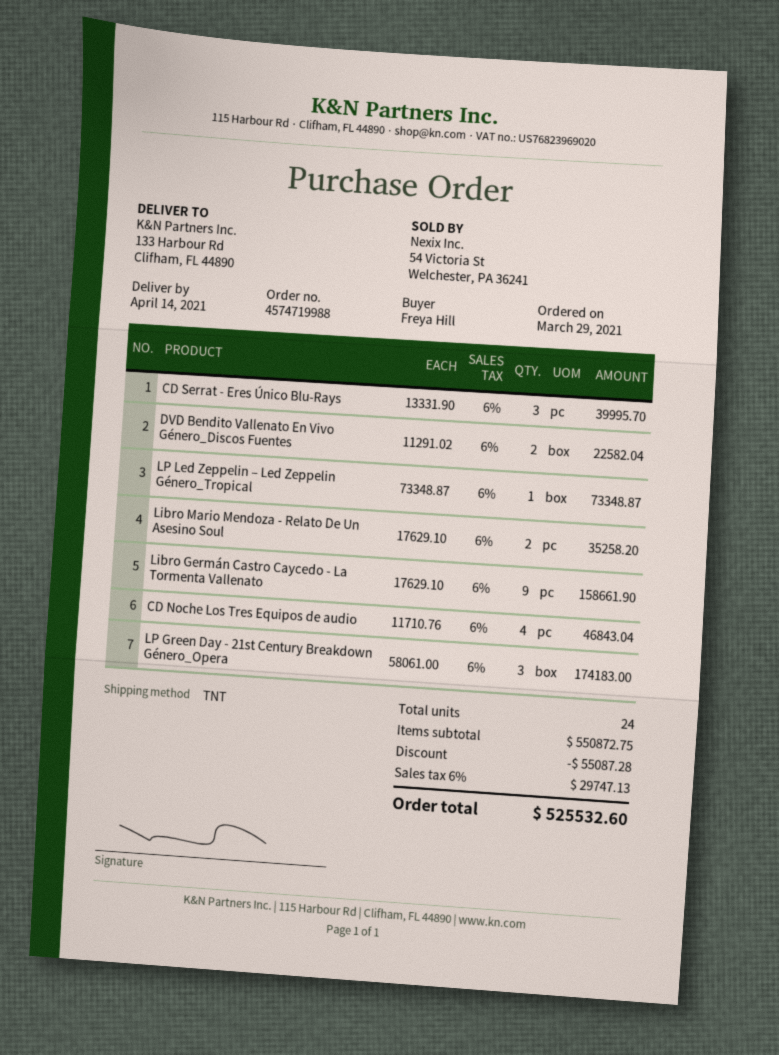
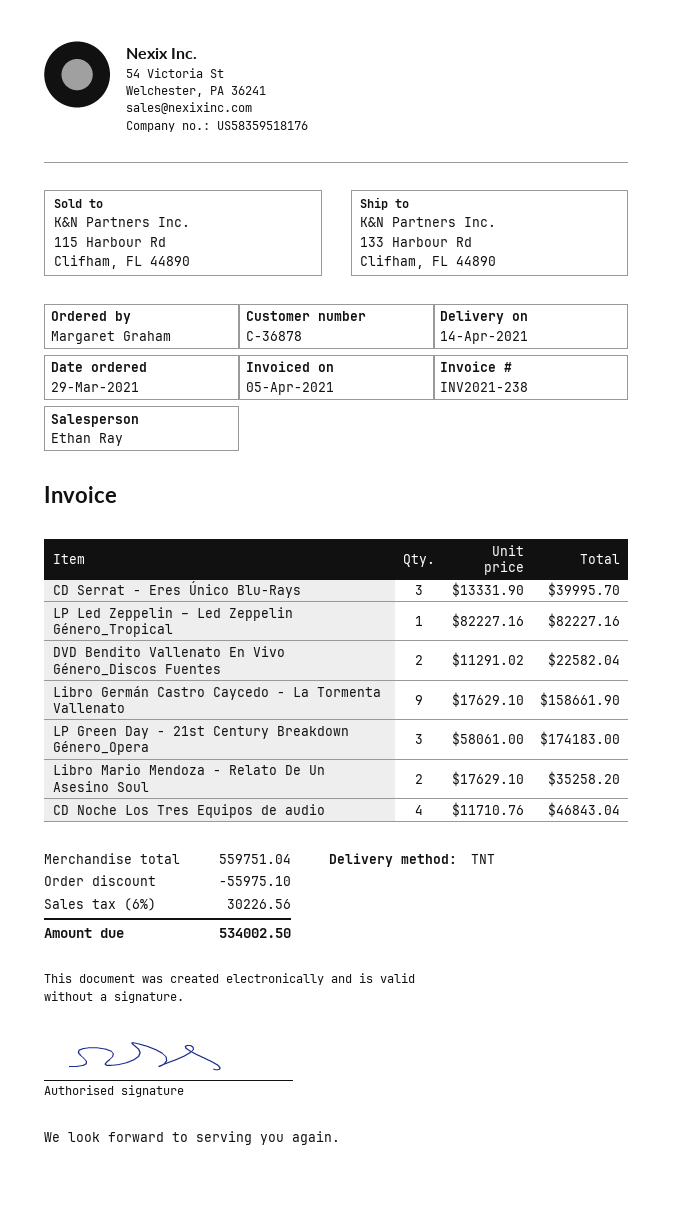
ordered by: Freya Hill -> Margaret Graham
LP Led Zeppelin – Led Zeppelin Género_Tropical: 1 x 73348.87 = 73348.87 -> 1 x 82227.16 = 82227.16
subtotal: 550872.75 -> 559751.04
discount: 55087.28 -> 55975.10
tax: 6% = 29747.13 -> 6% = 30226.56
total: 525532.60 -> 534002.50

